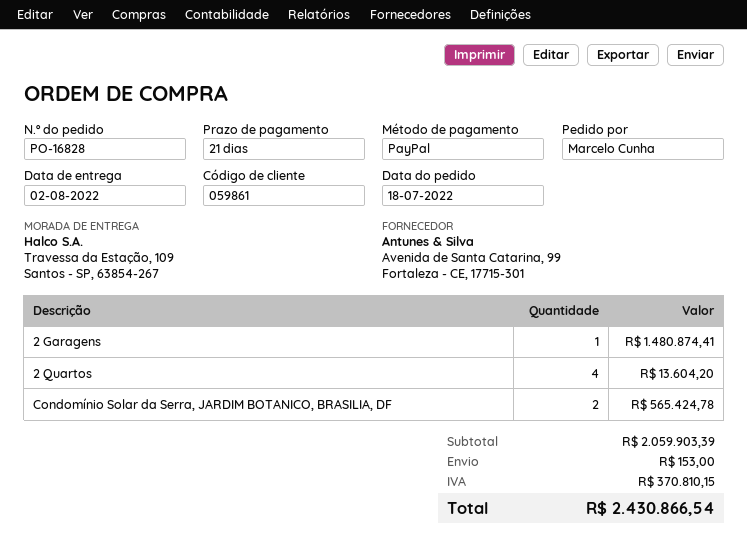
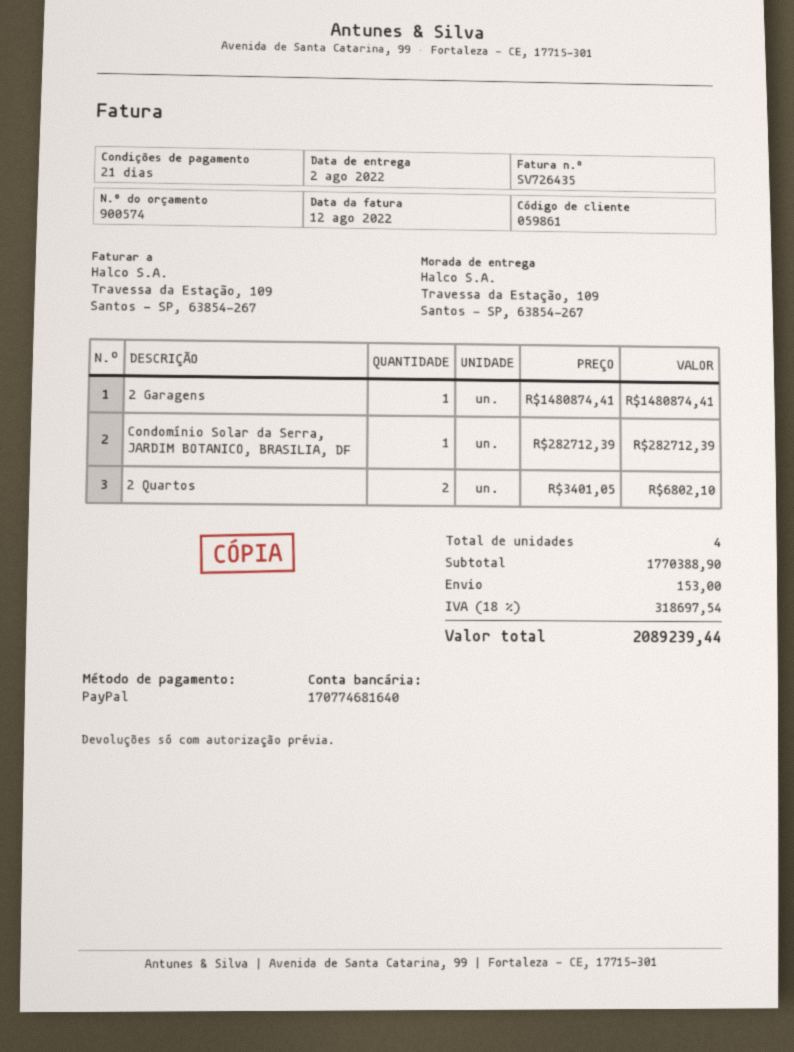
2 Quartos: 4 for 13604.20 -> 2 for 6802.10
Condomínio Solar da Serra, JARDIM BOTANICO, BRASILIA, DF: 2 for 565424.78 -> 1 for 282712.39
subtotal: 2059903.39 -> 1770388.90
tax: 370810.15 -> 318697.54
total: 2430866.54 -> 2089239.44

